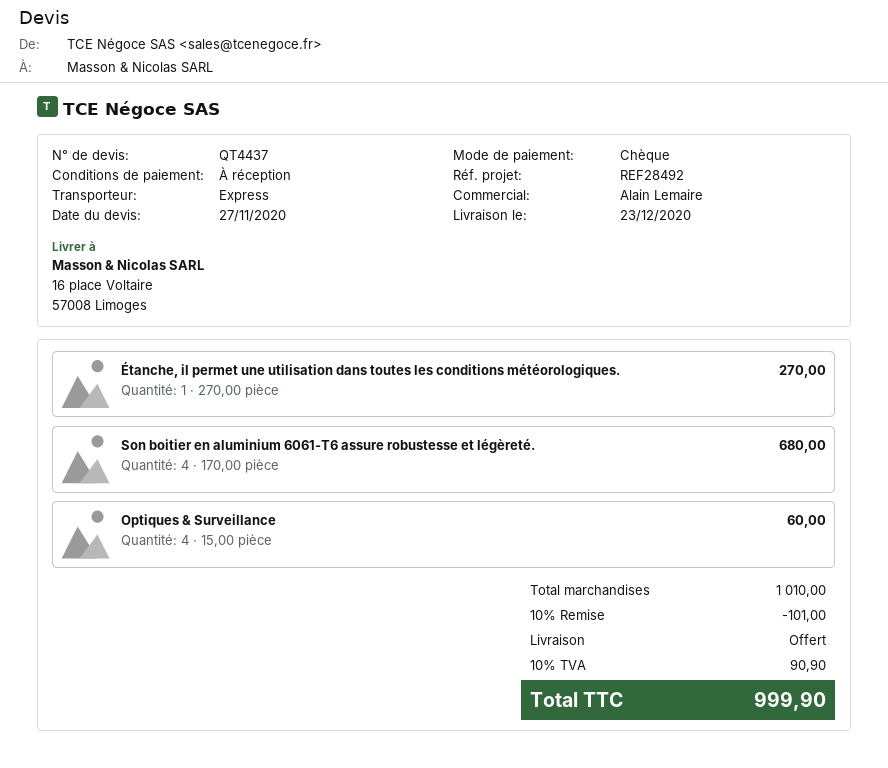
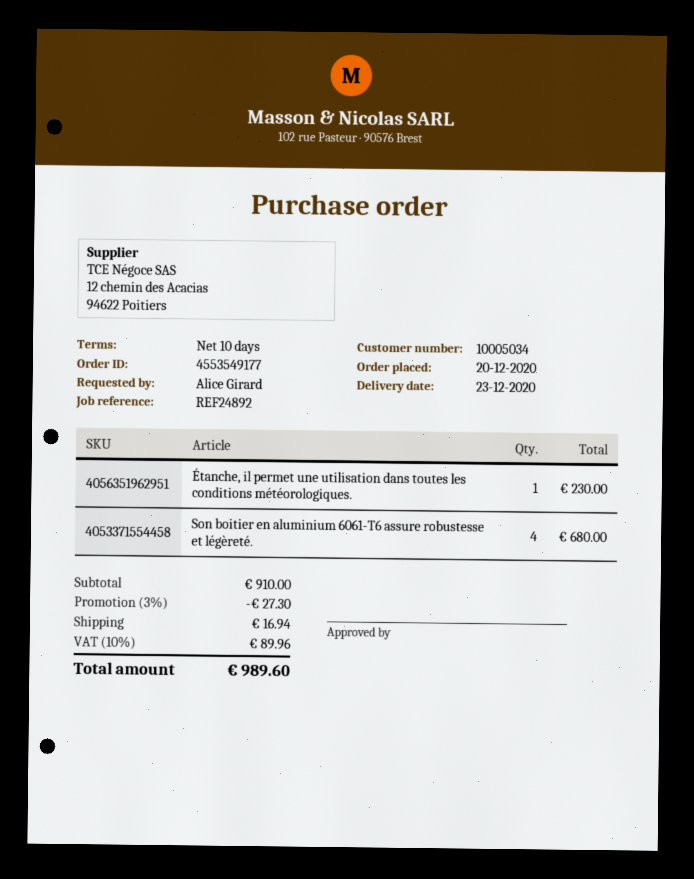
payment terms: on receipt -> 10 days
reference: REF28492 -> REF24892
Étanche, il permet une utilisation dans toutes les conditions météorologiques.: 1 for 270.00 -> 1 for 230.00
Optiques & Surveillance: 4 for 60.00 -> none
subtotal: 1010.00 -> 910.00
discount: 10% = 101.00 -> 3% = 27.30
shipping: 0.00 -> 16.94
tax: 10% = 90.90 -> 10% = 89.96
total: 999.90 -> 989.60

